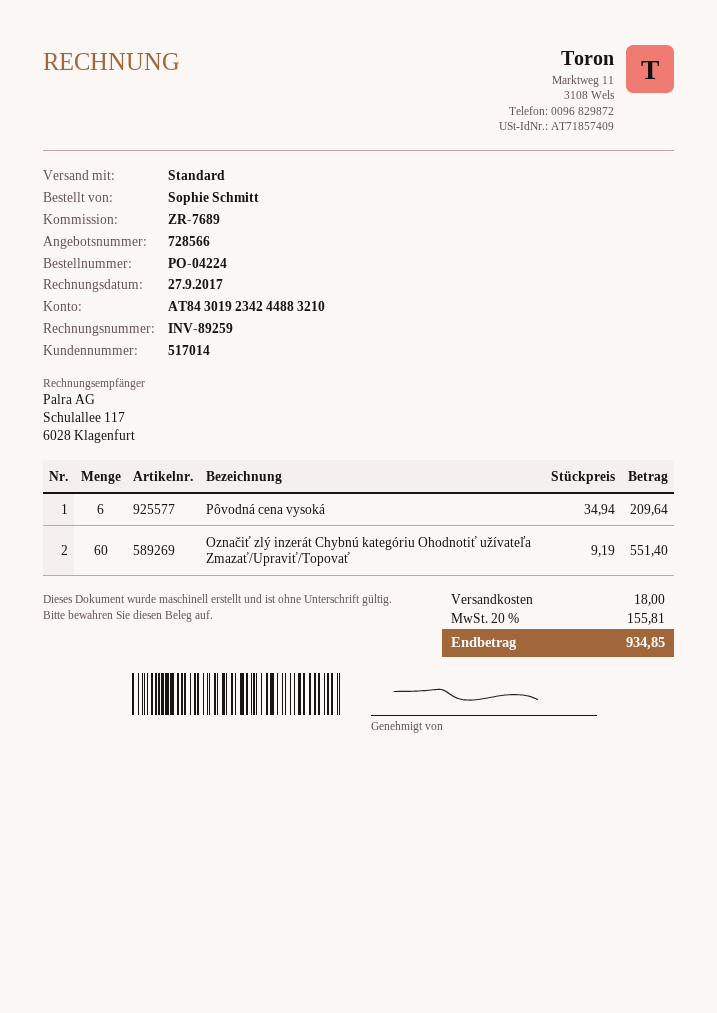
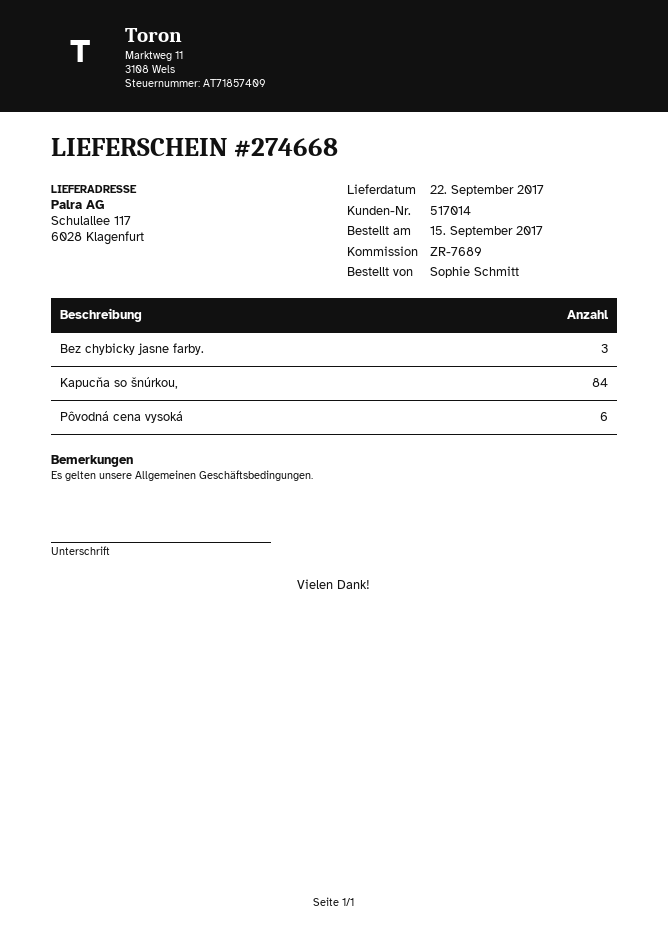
Označiť zlý inzerát Chybnú kategóriu Ohodnotiť užívateľa Zmazať/Upraviť/Topovať: 60 -> none
Bez chybicky jasne farby.: none -> 3
Kapucňa so šnúrkou,: none -> 84

